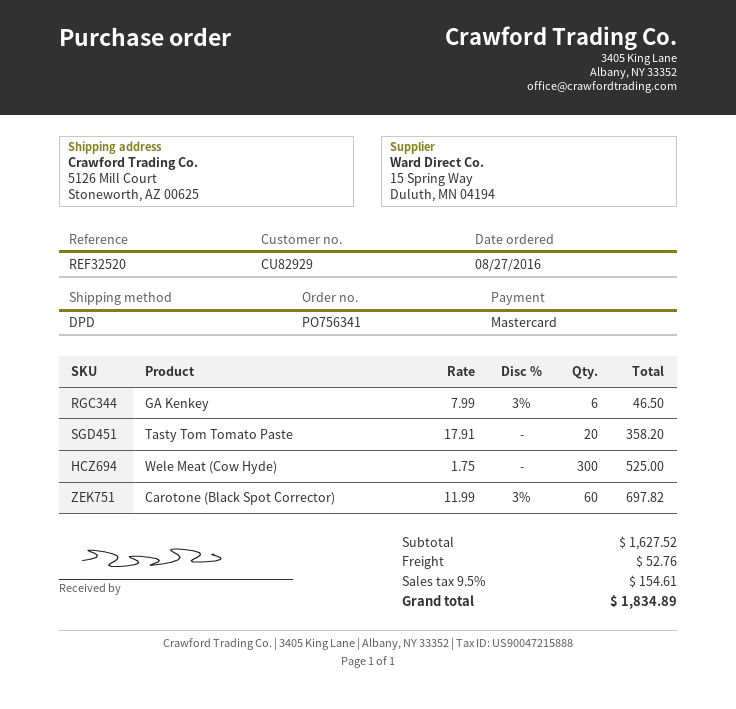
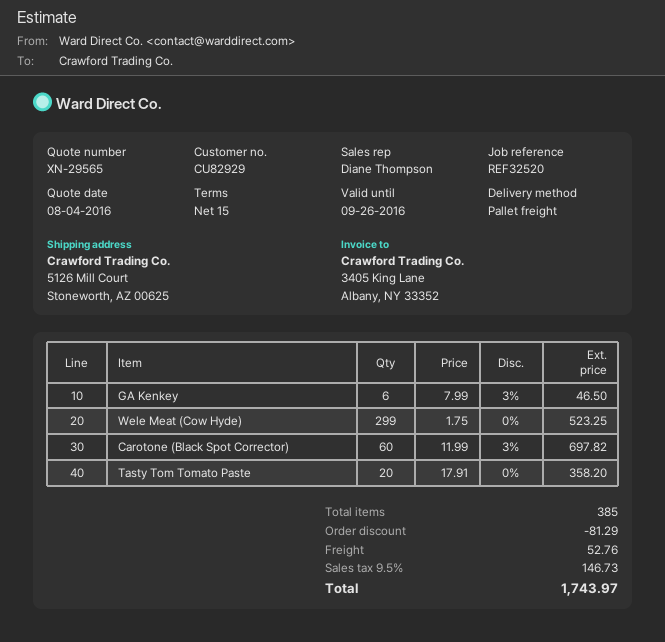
shipping method: DPD -> pallet freight
Wele Meat (Cow Hyde): 300 x 1.75 = 525.00 -> 299 x 1.75 = 523.25
discount: none -> 81.29
tax: 9.5% = 154.61 -> 9.5% = 146.73
total: 1834.89 -> 1743.97

